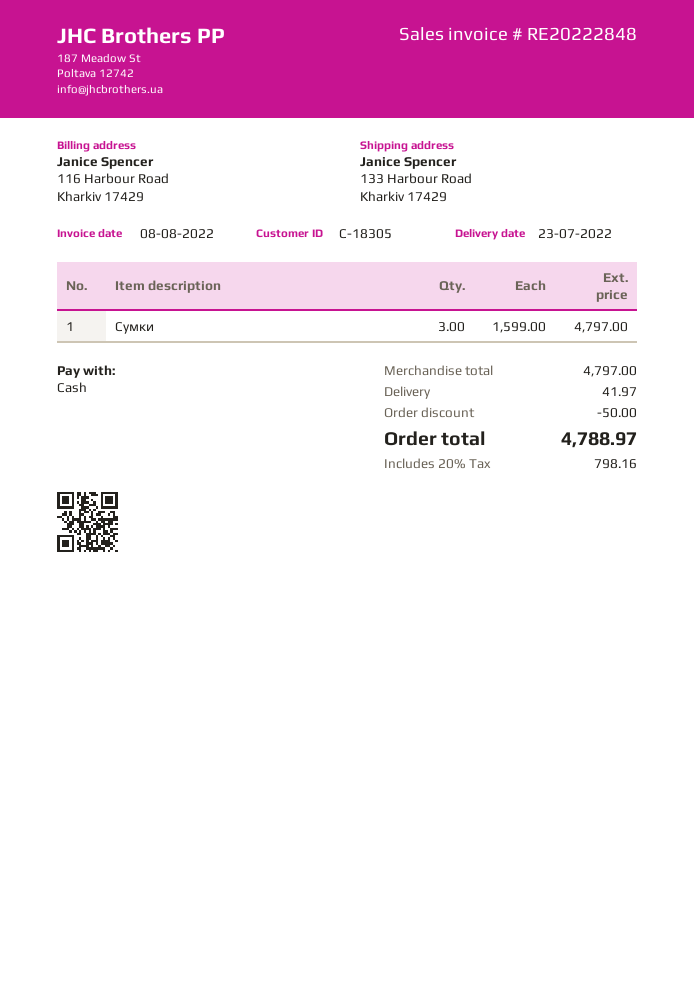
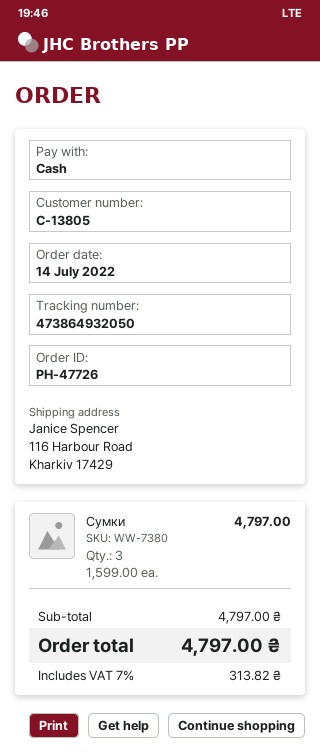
customer number: C-18305 -> C-13805
ship to: 133 Harbour Road, Kharkiv 17429 -> 116 Harbour Road, Kharkiv 17429
discount: 50.00 -> none
shipping: 41.97 -> none
tax: 20% = 798.16 -> 7% = 313.82
total: 4788.97 -> 4797.00

